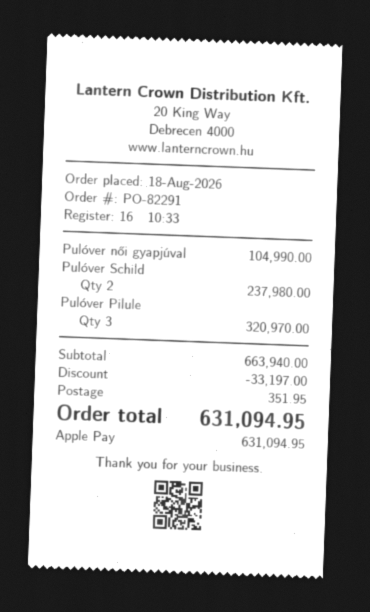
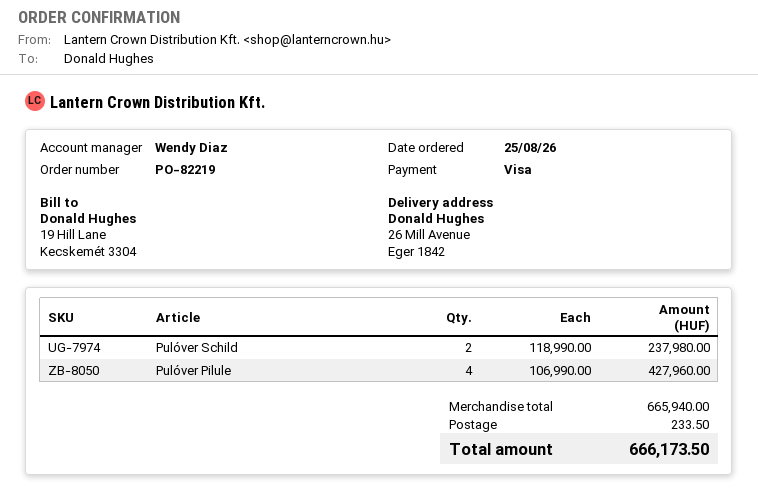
order number: PO-82291 -> PO-82219
order date: 2026-08-18 -> 2026-08-25
payment method: Apple Pay -> Visa
Pulóver női gyapjúval: 1 for 104990.00 -> none
Pulóver Pilule: 3 for 320970.00 -> 4 for 427960.00
subtotal: 663940.00 -> 665940.00
discount: 33197.00 -> none
shipping: 351.95 -> 233.50
total: 631094.95 -> 666173.50

